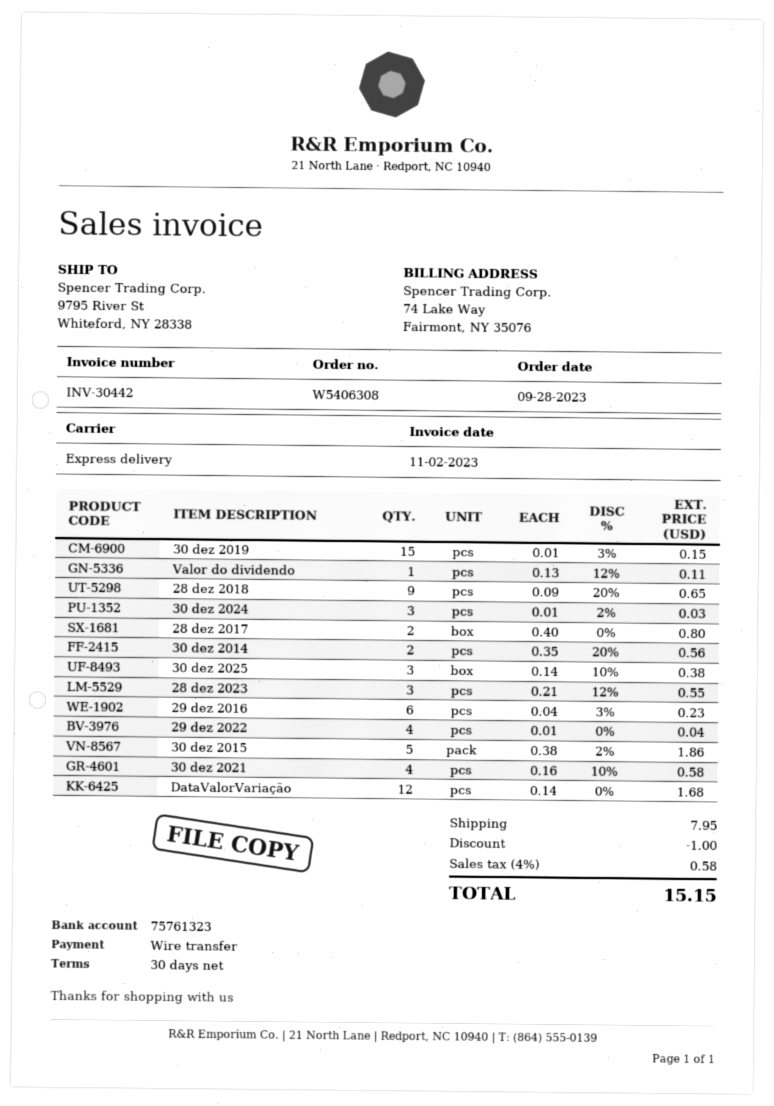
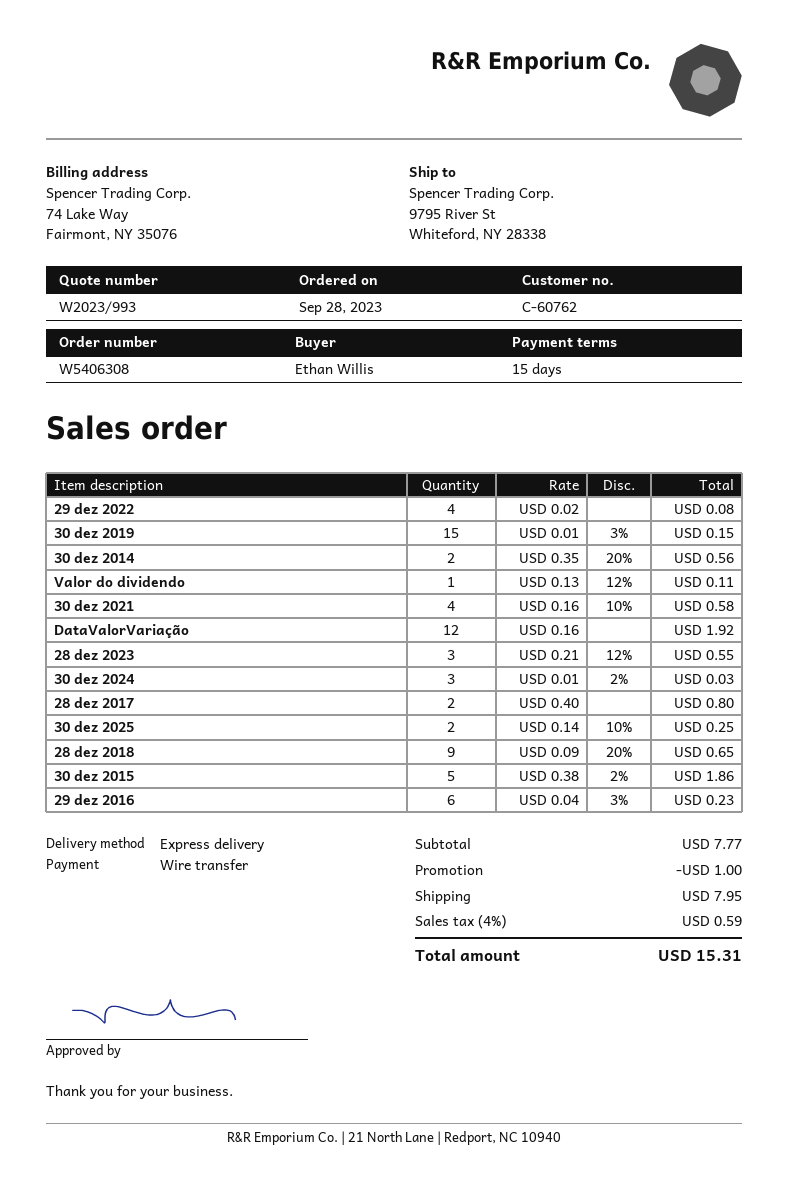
payment terms: 30 days -> 15 days
30 dez 2025: 3 x 0.14 - 10% = 0.38 -> 2 x 0.14 - 10% = 0.25
29 dez 2022: 4 x 0.01 = 0.04 -> 4 x 0.02 = 0.08
DataValorVariação: 12 x 0.14 = 1.68 -> 12 x 0.16 = 1.92
tax: 4% = 0.58 -> 4% = 0.59
total: 15.15 -> 15.31

